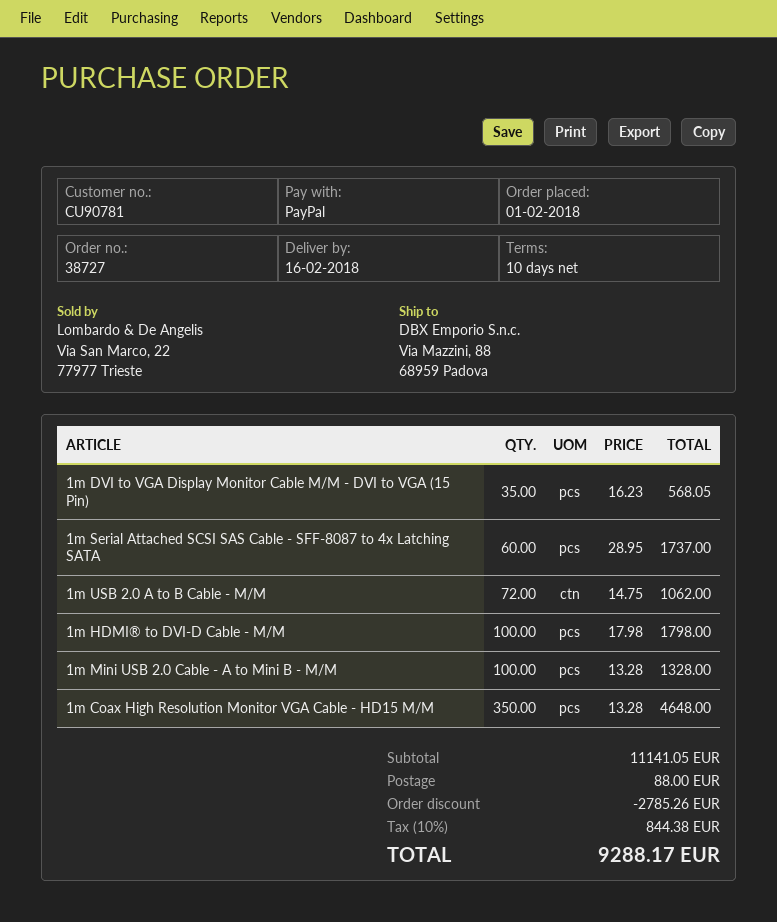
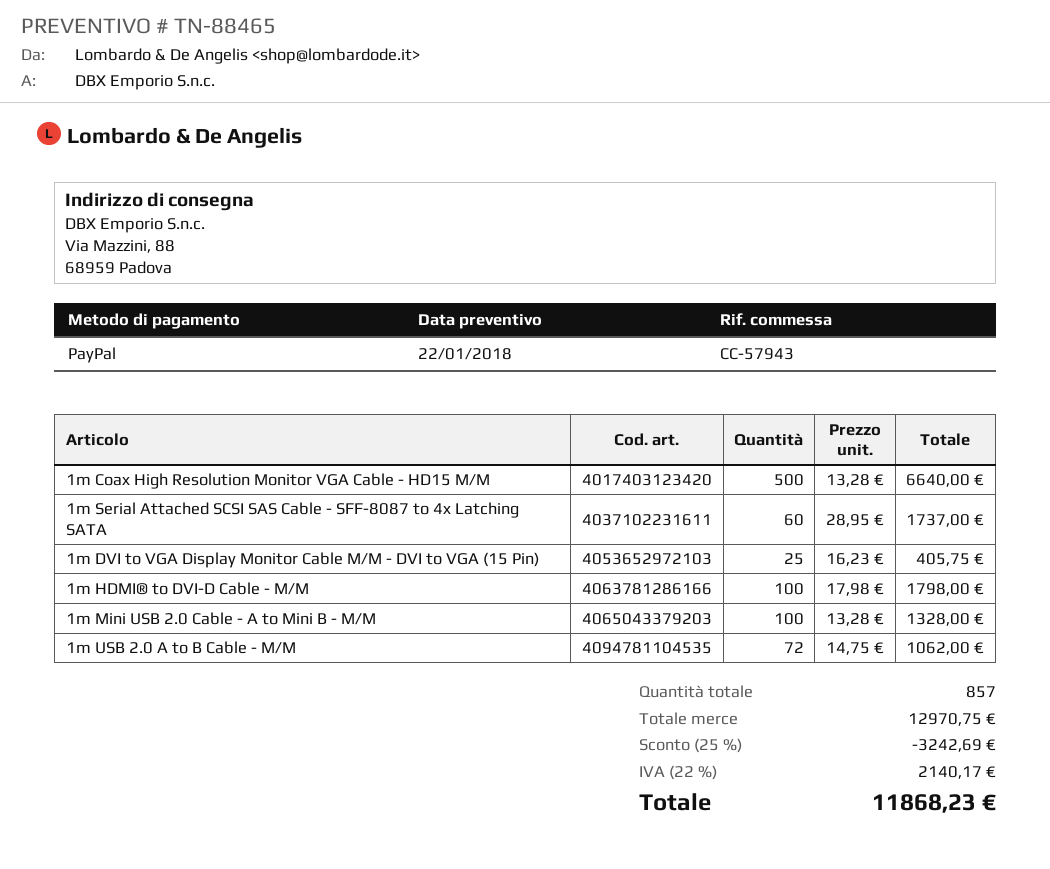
1m DVI to VGA Display Monitor Cable M/M - DVI to VGA (15 Pin): 35 x 16.23 = 568.05 -> 25 x 16.23 = 405.75
1m Coax High Resolution Monitor VGA Cable - HD15 M/M: 350 x 13.28 = 4648.00 -> 500 x 13.28 = 6640.00
subtotal: 11141.05 -> 12970.75
discount: 2785.26 -> 3242.69
shipping: 88.00 -> none
tax: 10% = 844.38 -> 22% = 2140.17
total: 9288.17 -> 11868.23

